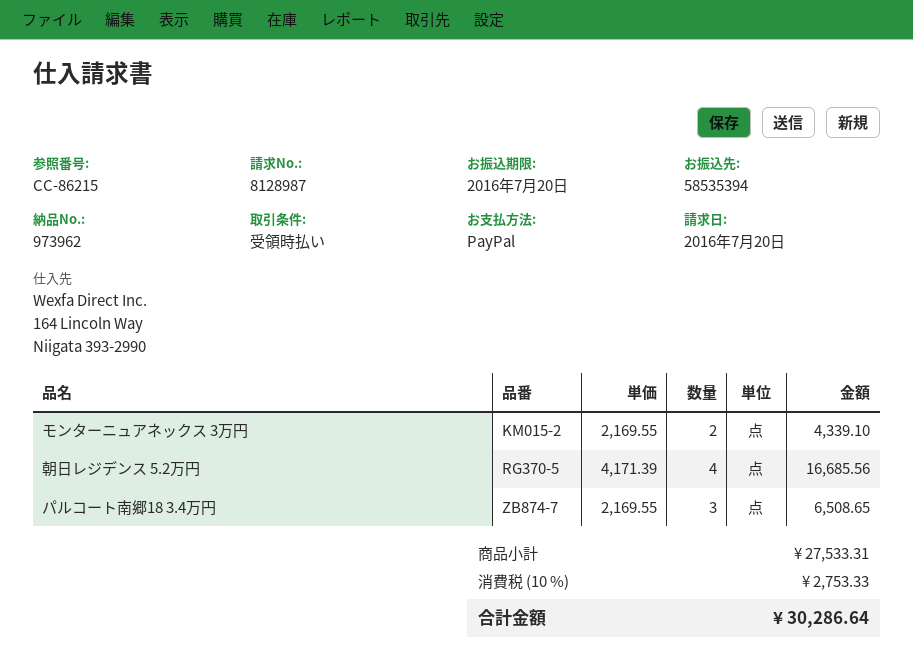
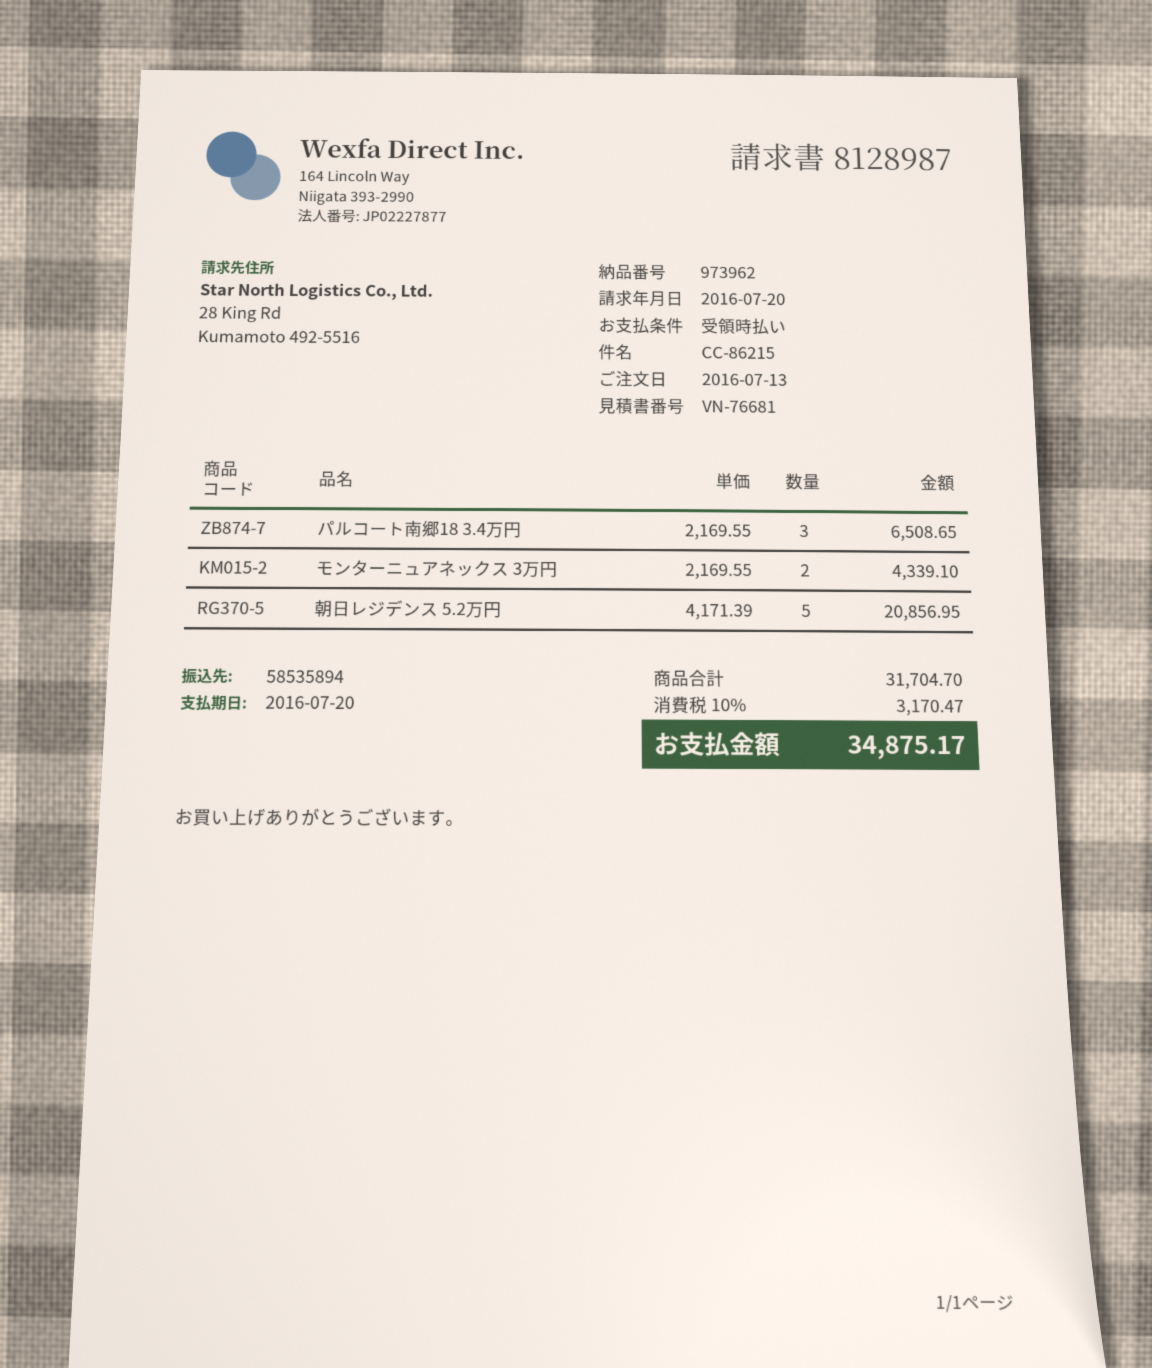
bank account: 58535394 -> 58535894
朝日レジデンス 5.2万円: 4 x 4171.39 = 16685.56 -> 5 x 4171.39 = 20856.95
subtotal: 27533.31 -> 31704.70
tax: 10% = 2753.33 -> 10% = 3170.47
total: 30286.64 -> 34875.17

